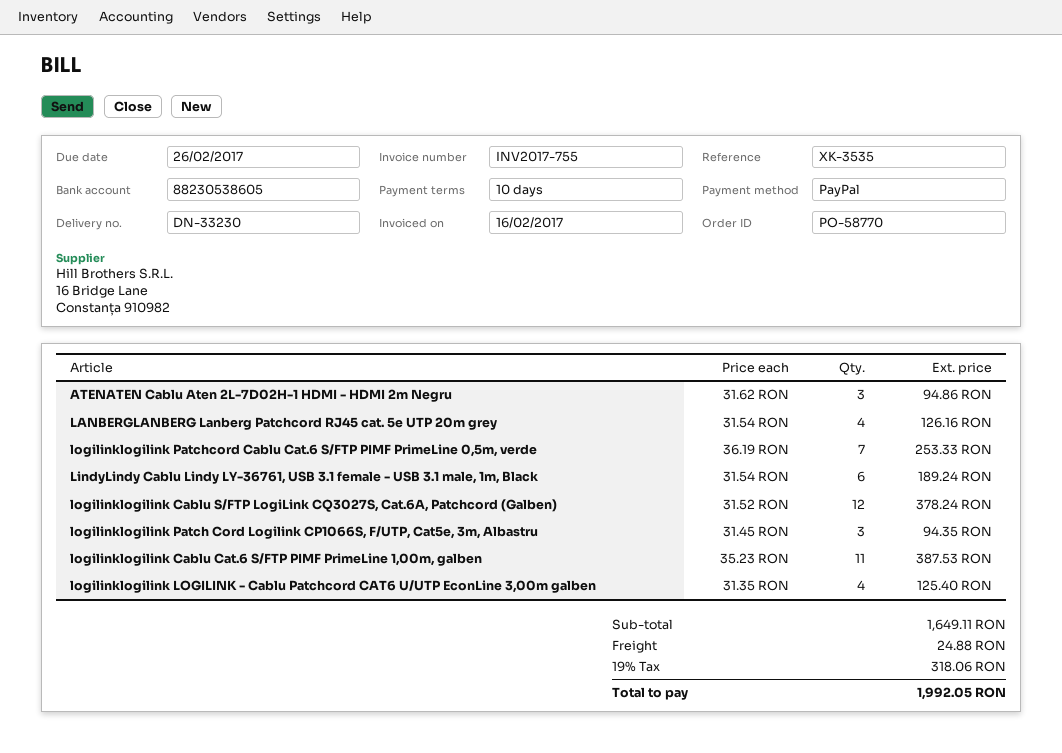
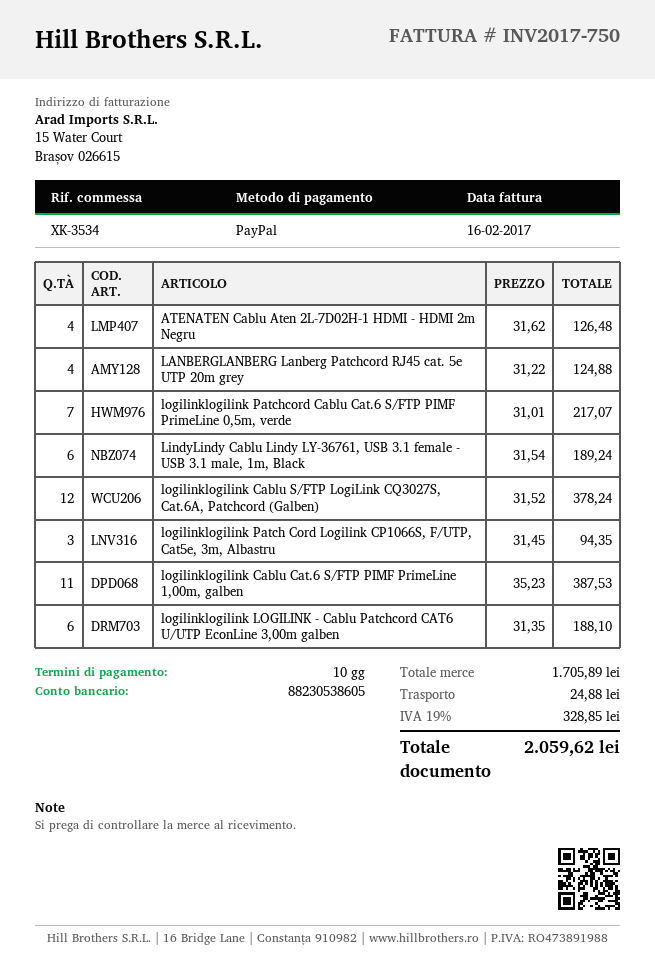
invoice number: INV2017-755 -> INV2017-750
reference: XK-3535 -> XK-3534
ATENATEN Cablu Aten 2L-7D02H-1 HDMI - HDMI 2m Negru: 3 x 31.62 = 94.86 -> 4 x 31.62 = 126.48
LANBERGLANBERG Lanberg Patchcord RJ45 cat. 5e UTP 20m grey: 4 x 31.54 = 126.16 -> 4 x 31.22 = 124.88
logilinklogilink Patchcord Cablu Cat.6 S/FTP PIMF PrimeLine 0,5m, verde: 7 x 36.19 = 253.33 -> 7 x 31.01 = 217.07
logilinklogilink LOGILINK - Cablu Patchcord CAT6 U/UTP EconLine 3,00m galben: 4 x 31.35 = 125.40 -> 6 x 31.35 = 188.10
subtotal: 1649.11 -> 1705.89
tax: 19% = 318.06 -> 19% = 328.85
total: 1992.05 -> 2059.62

